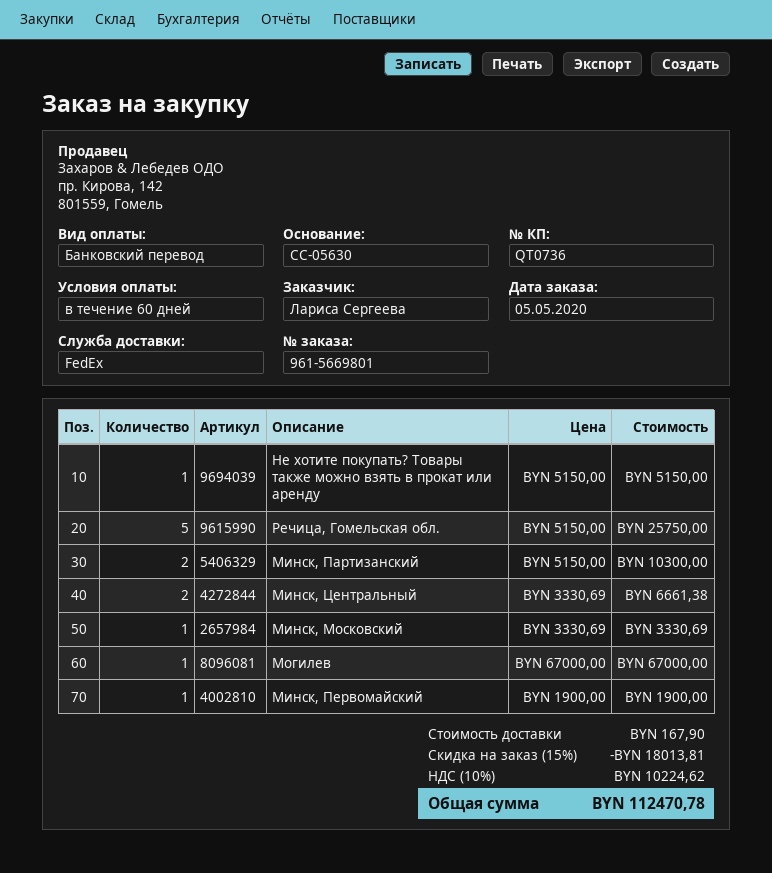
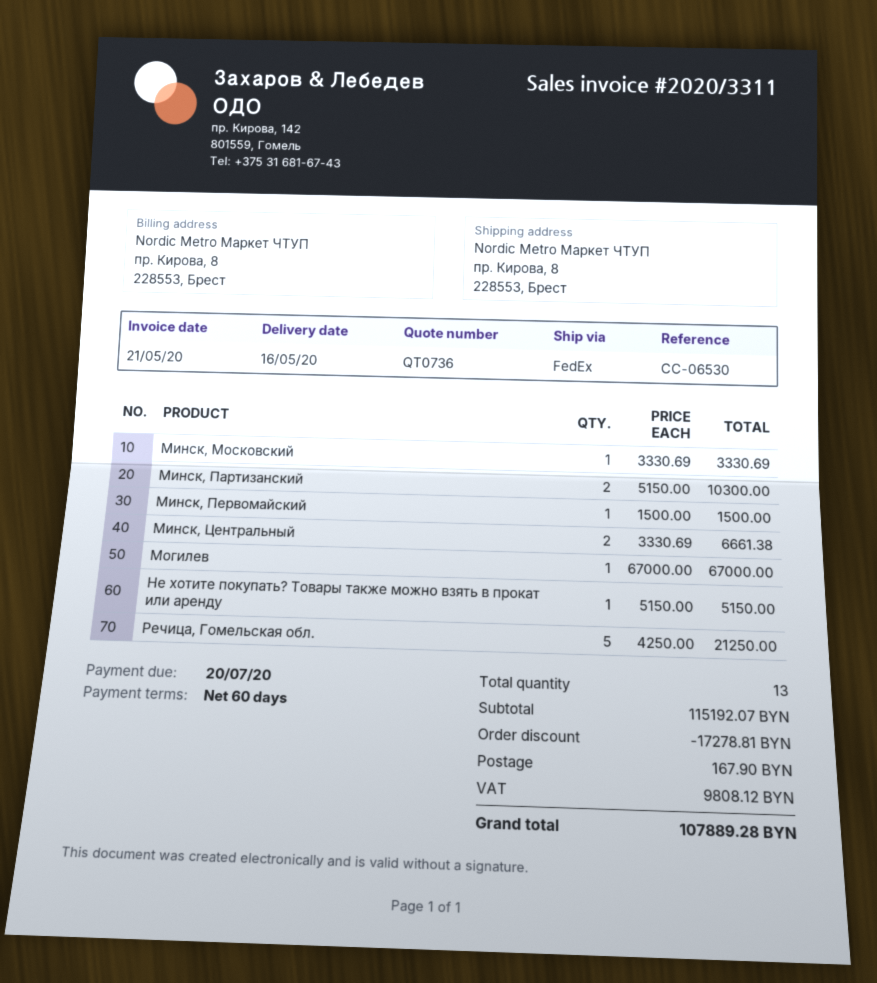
reference: CC-05630 -> CC-06530
Речица, Гомельская обл.: 5 x 5150.00 = 25750.00 -> 5 x 4250.00 = 21250.00
Минск, Первомайский: 1 x 1900.00 = 1900.00 -> 1 x 1500.00 = 1500.00
discount: 18013.81 -> 17278.81
tax: 10224.62 -> 9808.12
total: 112470.78 -> 107889.28

